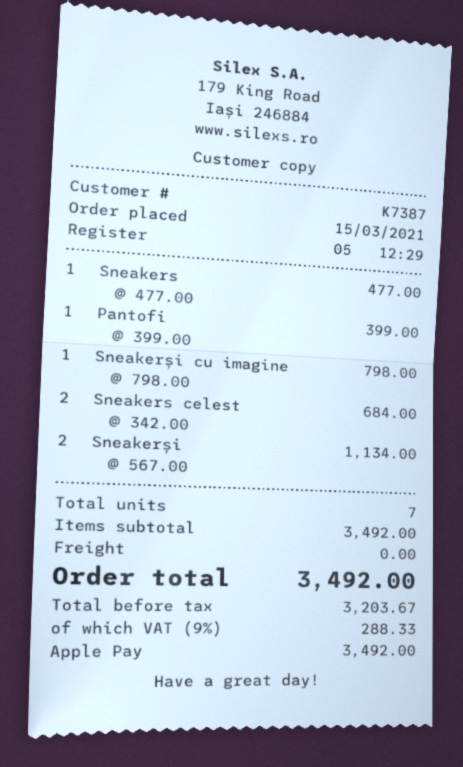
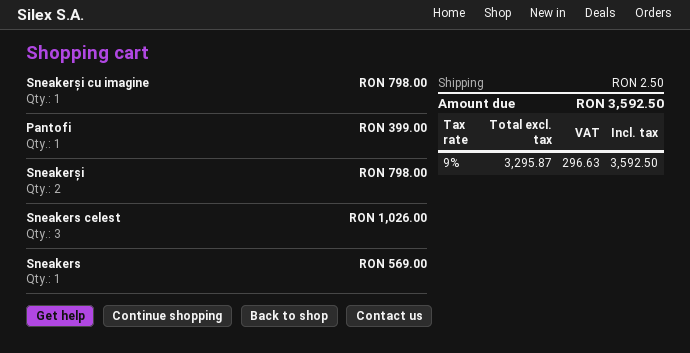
Sneakers: 1 for 477.00 -> 1 for 569.00
Sneakers celest: 2 for 684.00 -> 3 for 1026.00
Sneakerși: 2 for 1134.00 -> 2 for 798.00
shipping: 0.00 -> 2.50
net: 3203.67 -> 3295.87
tax: 9% = 288.33 -> 9% = 296.63
total: 3492.00 -> 3592.50

